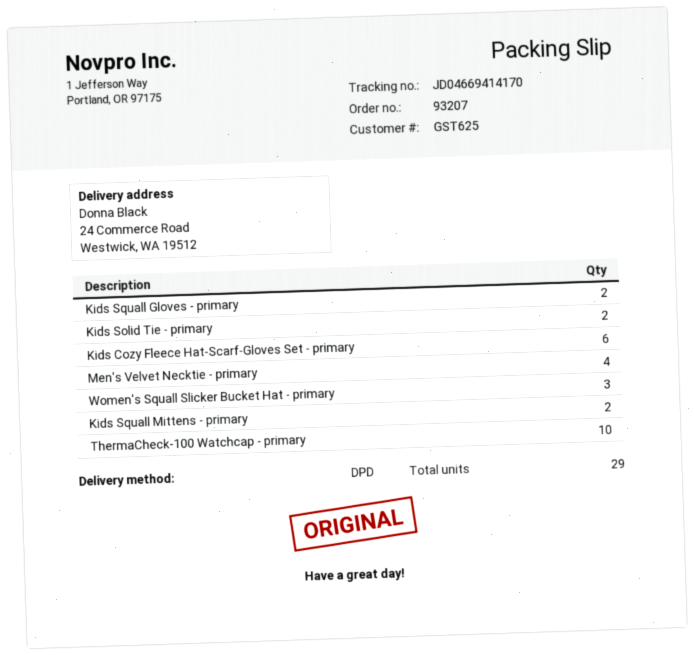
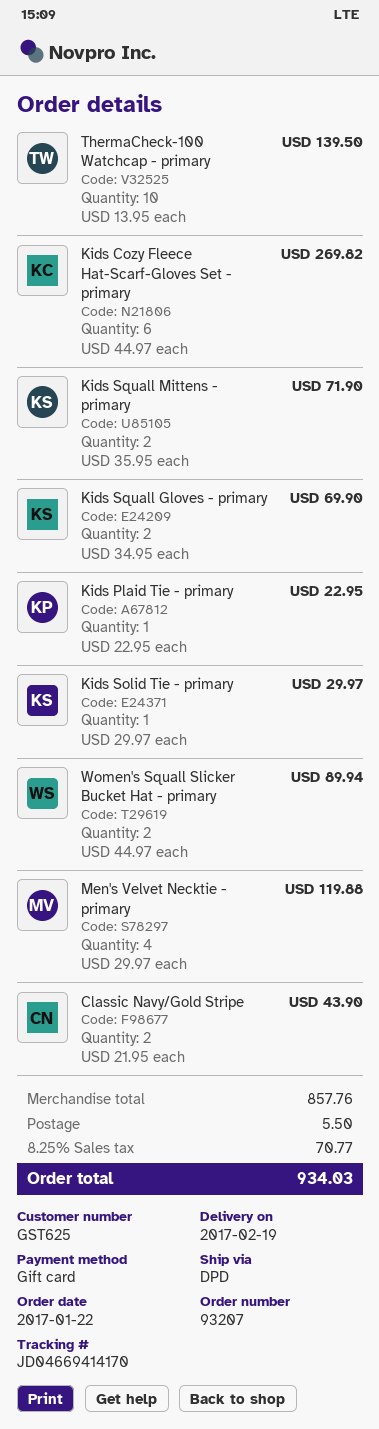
Kids Solid Tie - primary: 2 -> 1
Women's Squall Slicker Bucket Hat - primary: 3 -> 2
Kids Plaid Tie - primary: none -> 1
Classic Navy/Gold Stripe: none -> 2

